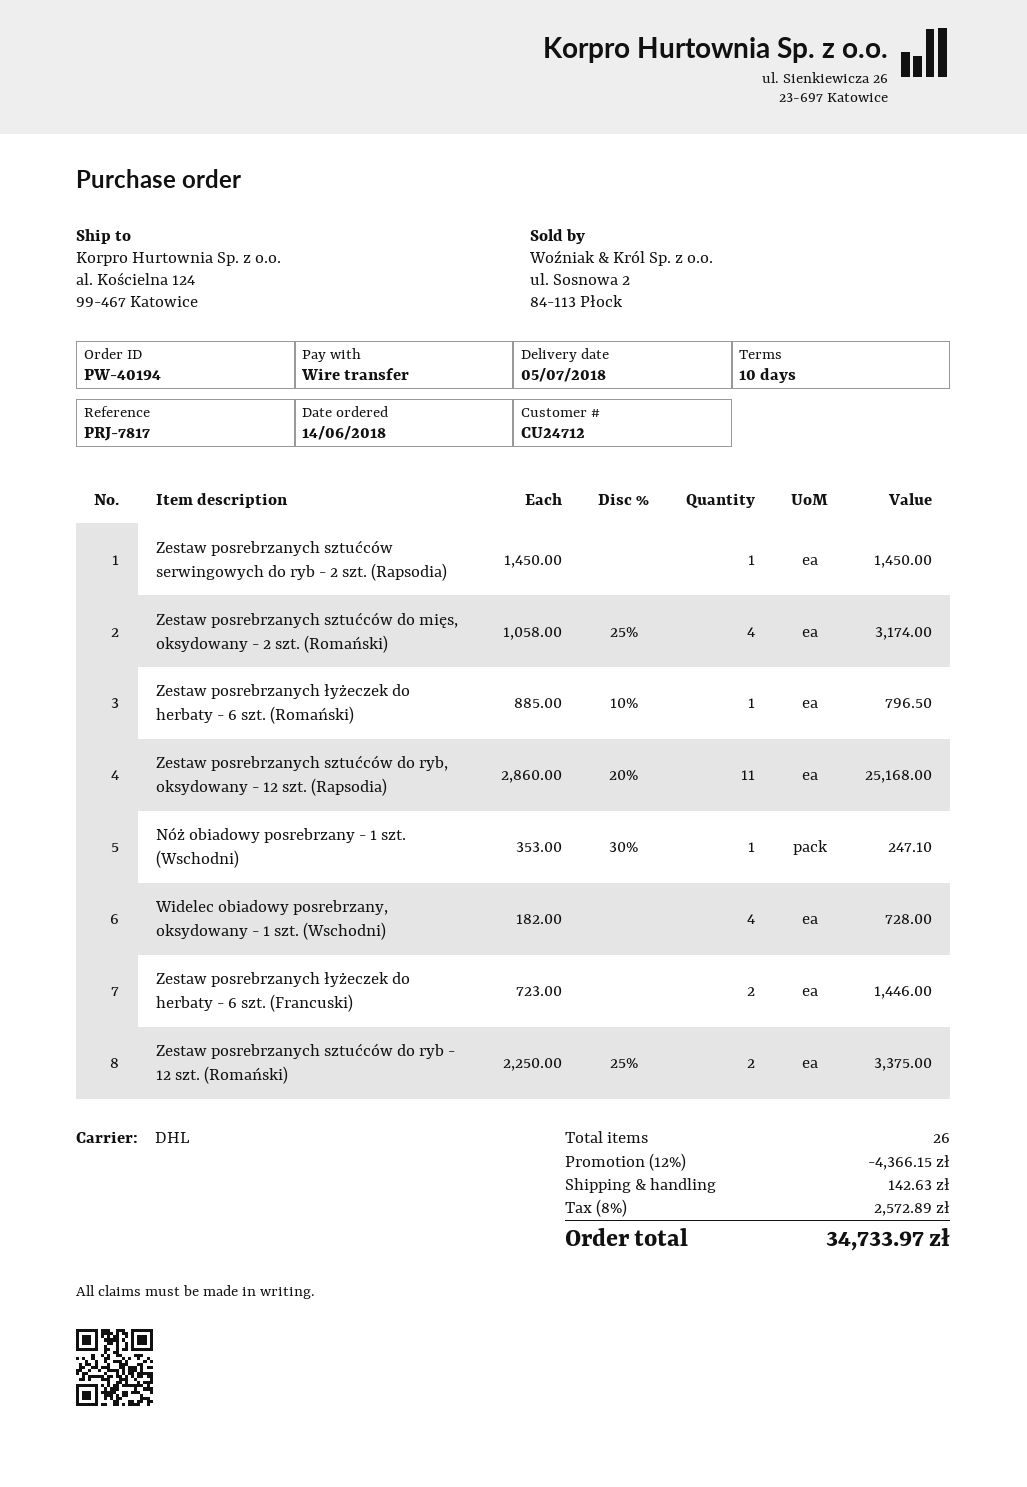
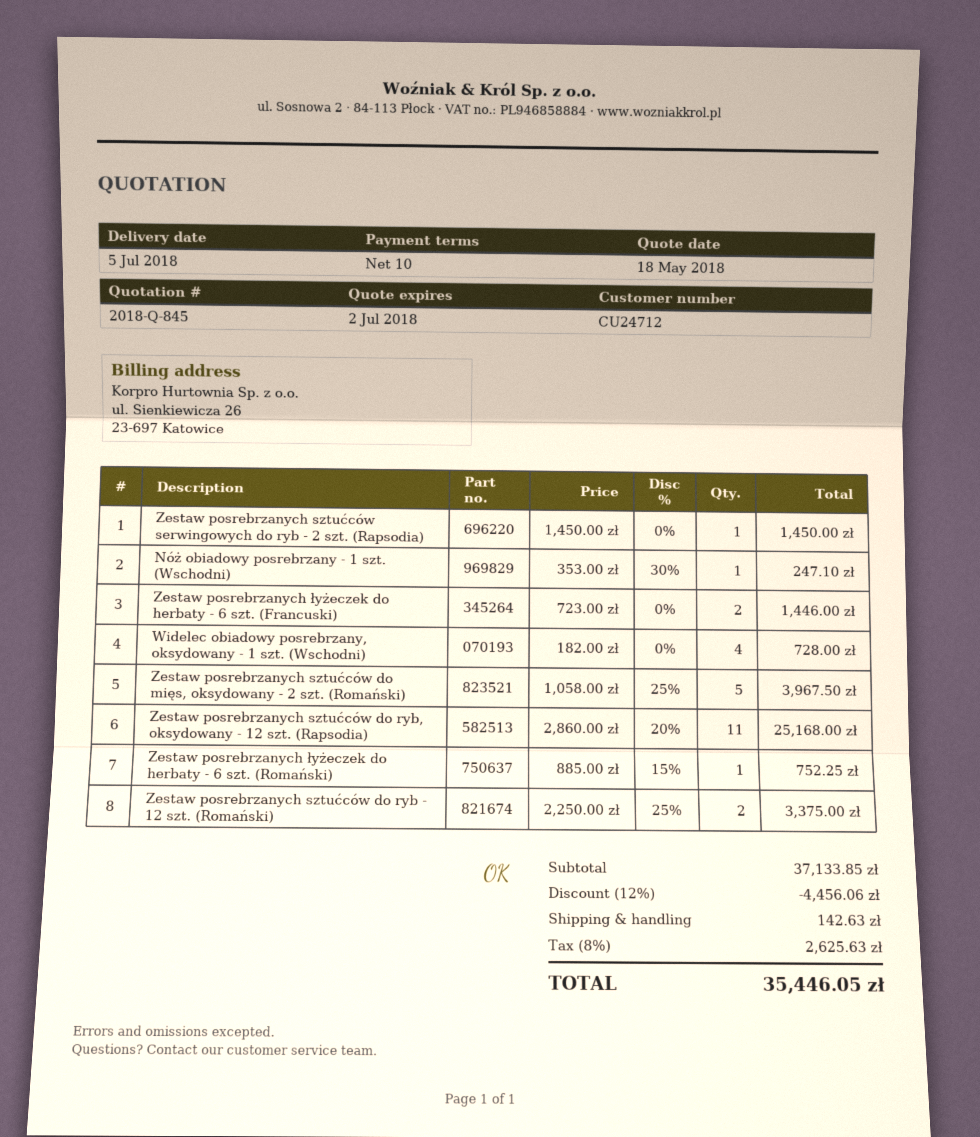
Zestaw posrebrzanych sztućców do mięs, oksydowany - 2 szt. (Romański): 4 x 1058.00 - 25% = 3174.00 -> 5 x 1058.00 - 25% = 3967.50
Zestaw posrebrzanych łyżeczek do herbaty - 6 szt. (Romański): 1 x 885.00 - 10% = 796.50 -> 1 x 885.00 - 15% = 752.25
discount: 12% = 4366.15 -> 12% = 4456.06
tax: 8% = 2572.89 -> 8% = 2625.63
total: 34733.97 -> 35446.05

